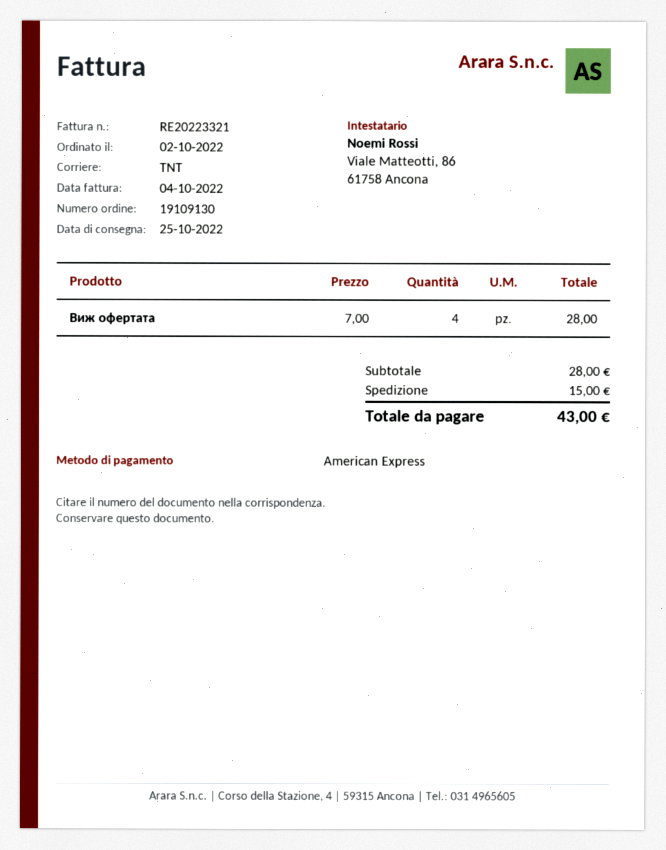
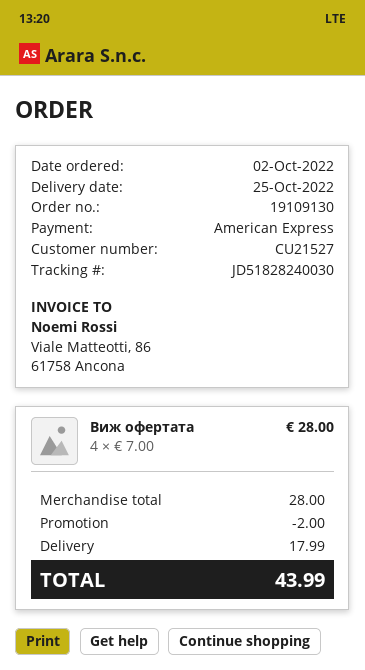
discount: none -> 2.00
shipping: 15.00 -> 17.99
total: 43.00 -> 43.99

